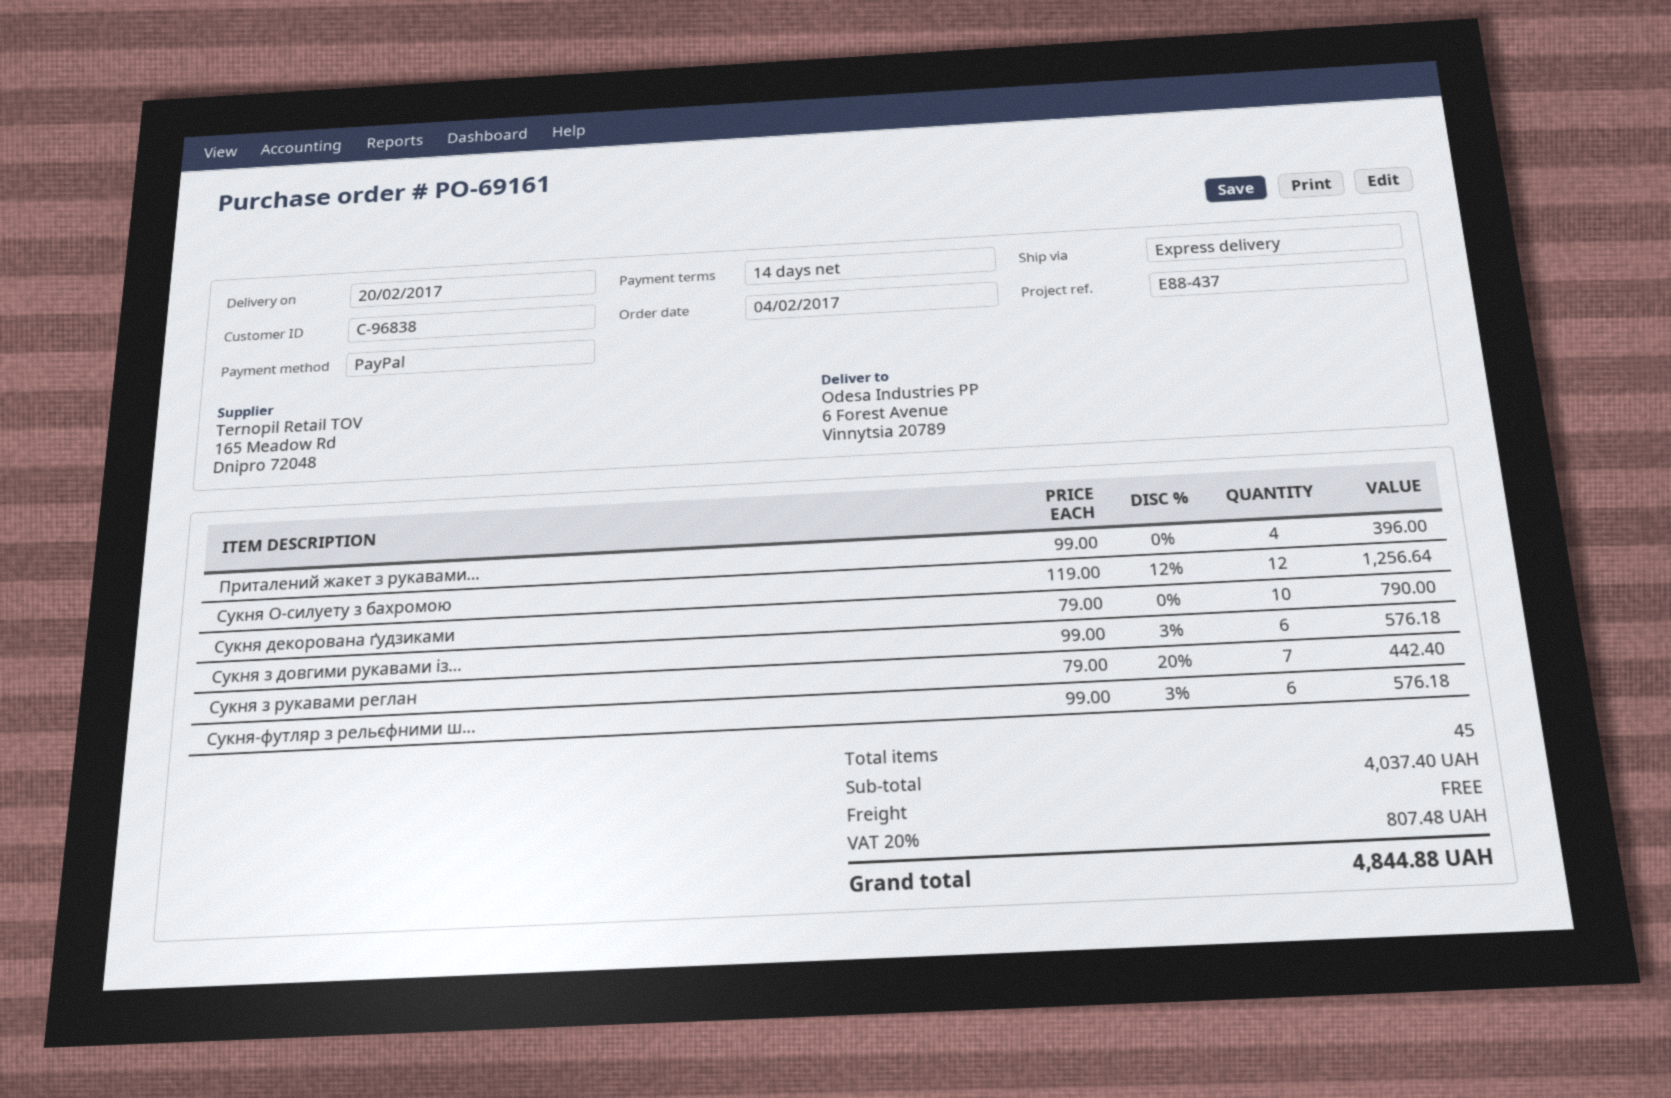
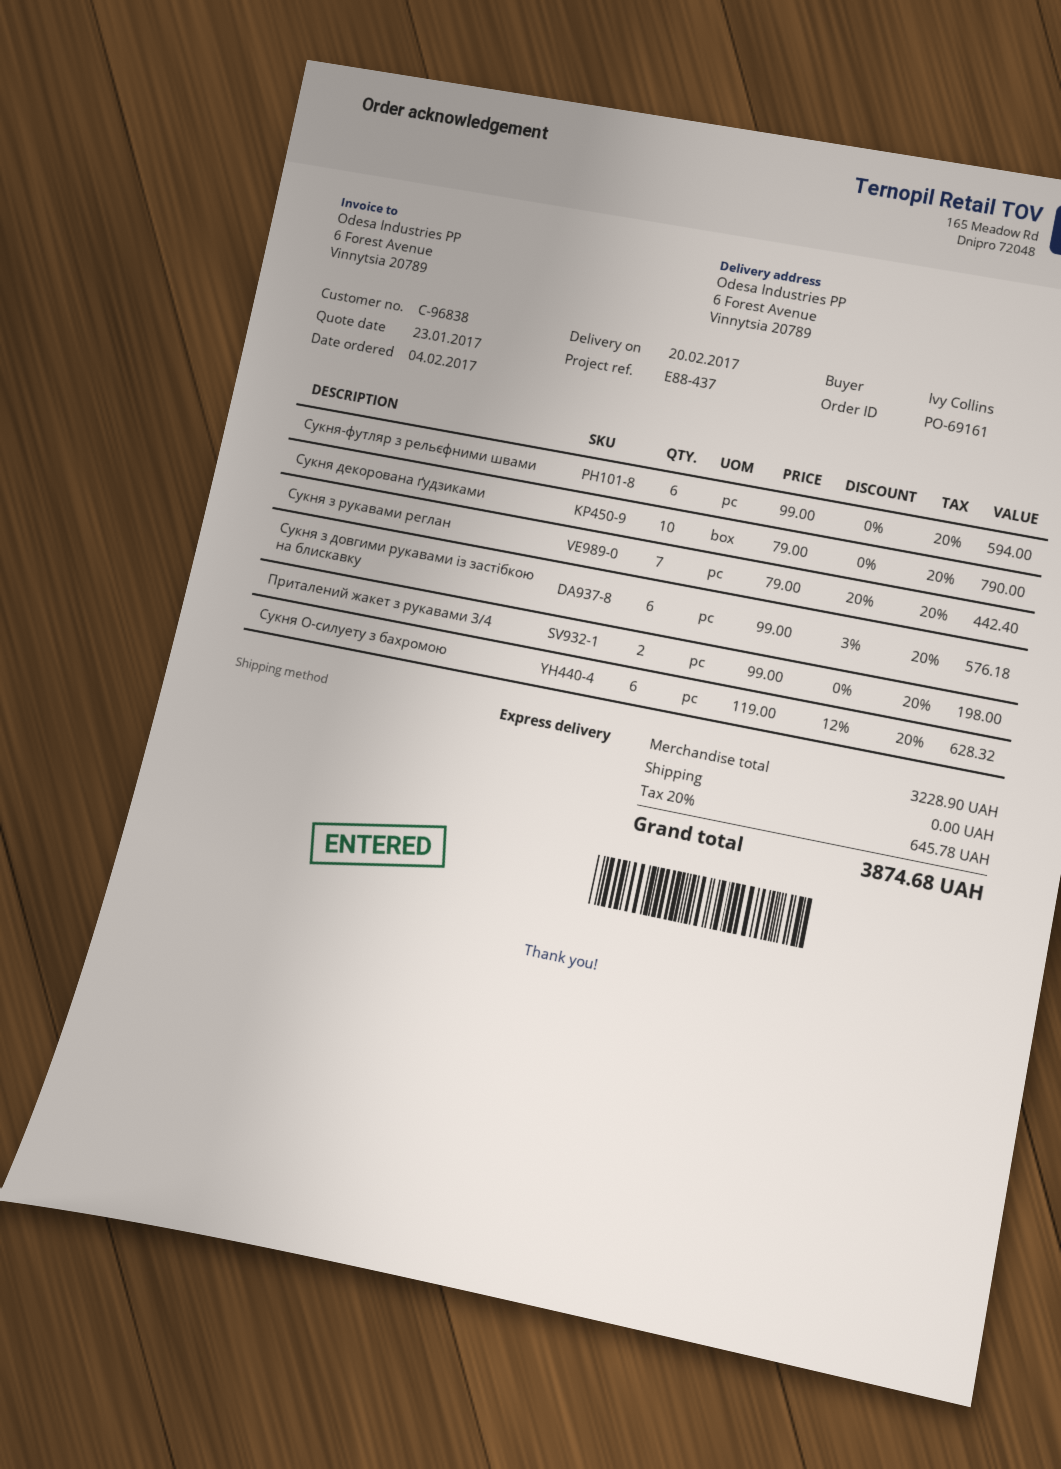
Приталений жакет з рукавами...: 4 x 99.00 = 396.00 -> 2 x 99.00 = 198.00
Сукня О-силуету з бахромою: 12 x 119.00 - 12% = 1256.64 -> 6 x 119.00 - 12% = 628.32
Сукня-футляр з рельєфними ш...: 6 x 99.00 - 3% = 576.18 -> 6 x 99.00 = 594.00
subtotal: 4037.40 -> 3228.90
tax: 20% = 807.48 -> 20% = 645.78
total: 4844.88 -> 3874.68

